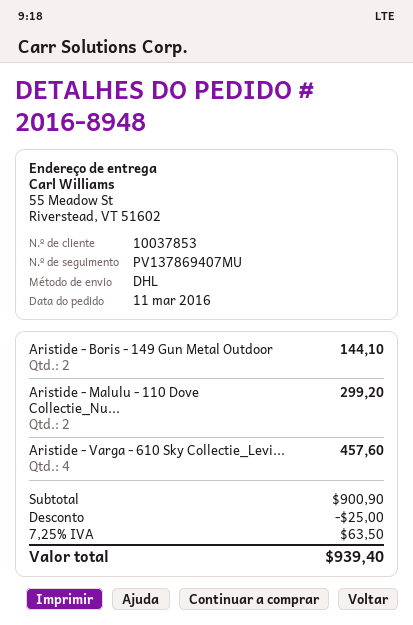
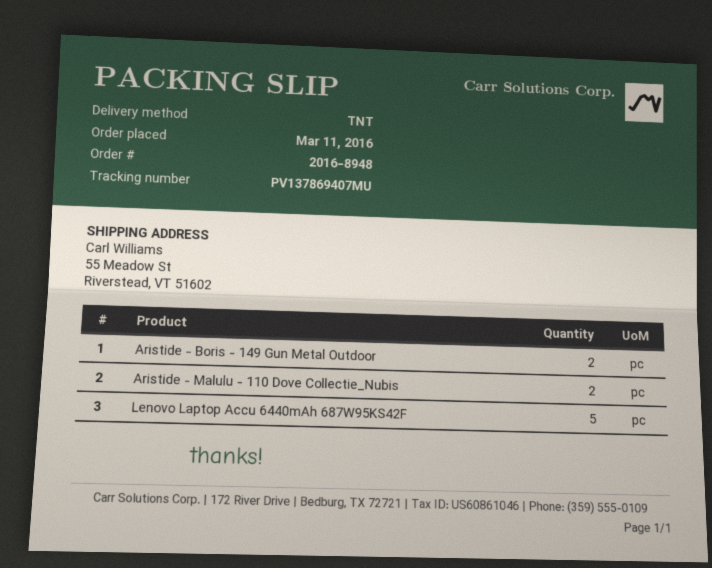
shipping method: DHL -> TNT
Aristide - Varga - 610 Sky Collectie_Levi...: 4 -> none
Lenovo Laptop Accu 6440mAh 687W95KS42F: none -> 5

